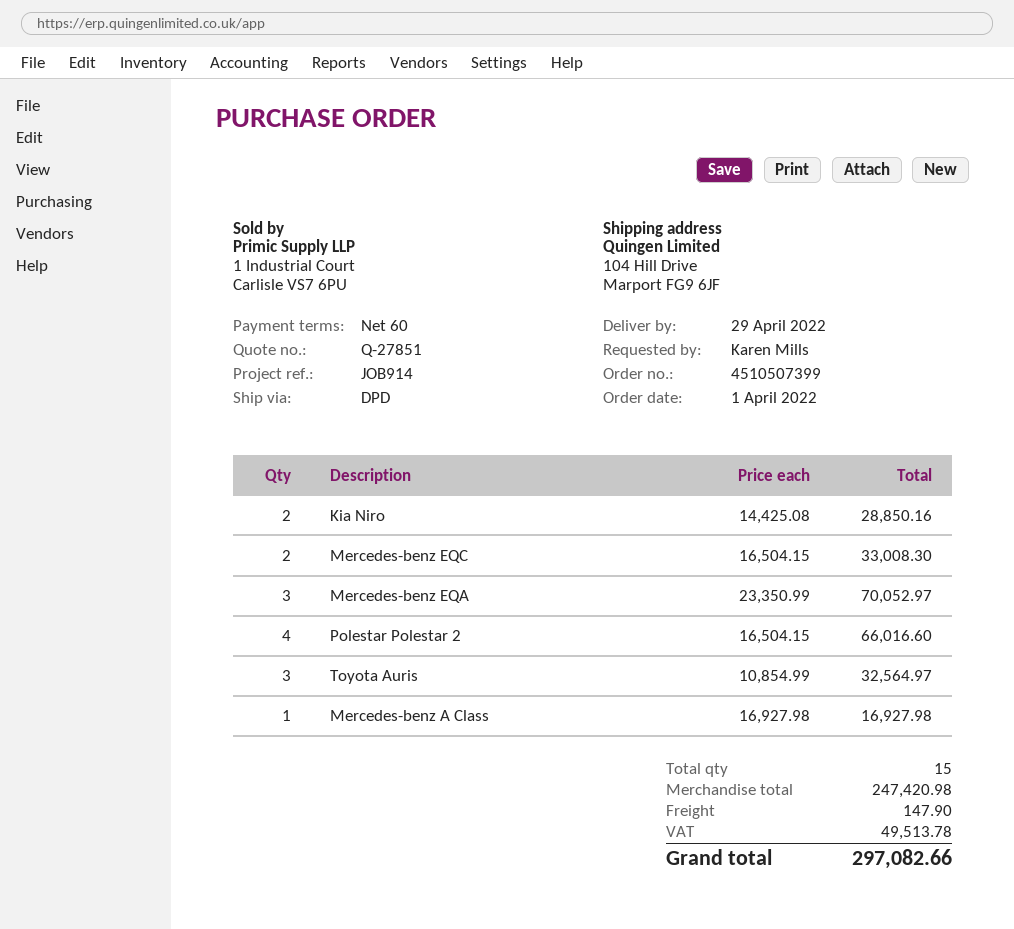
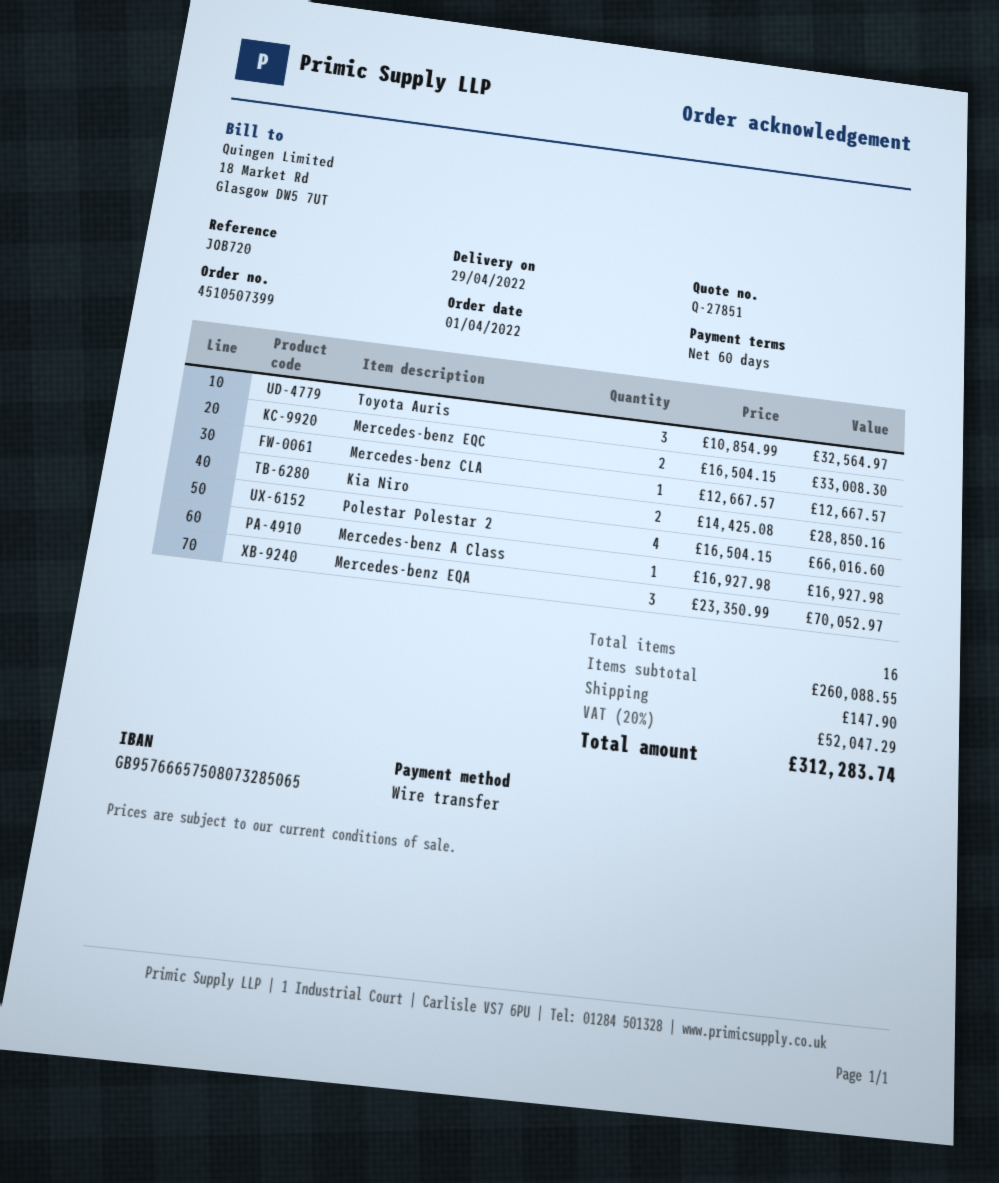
reference: JOB914 -> JOB720
Mercedes-benz CLA: none -> 1 x 12667.57 = 12667.57
total quantity: 15 -> 16
subtotal: 247420.98 -> 260088.55
tax: 49513.78 -> 52047.29
total: 297082.66 -> 312283.74

